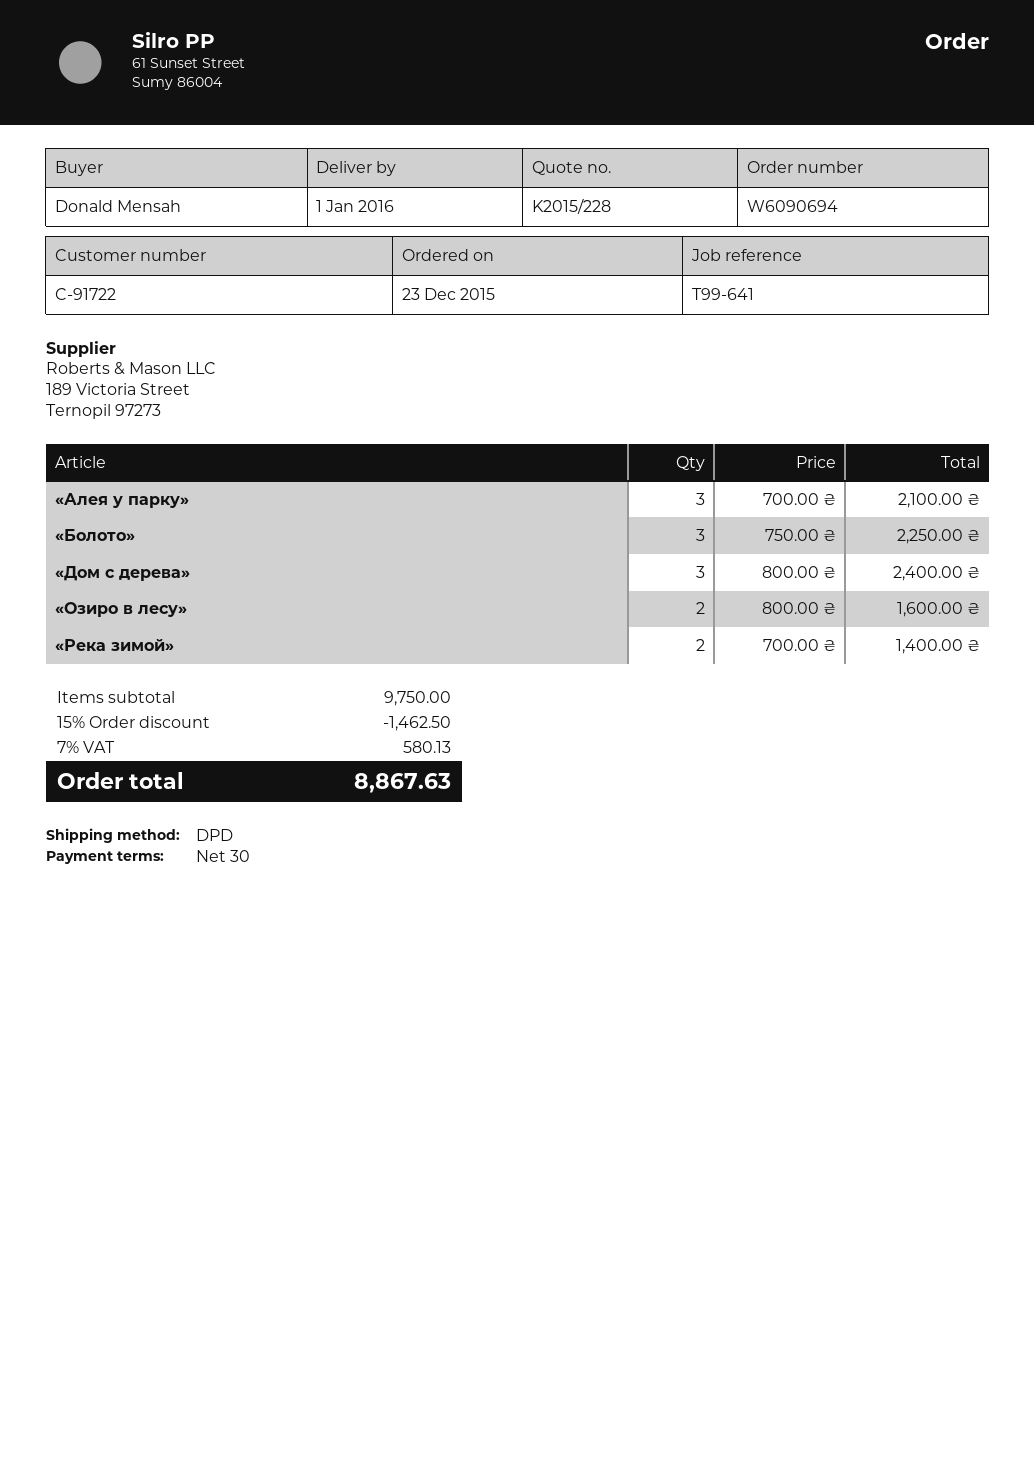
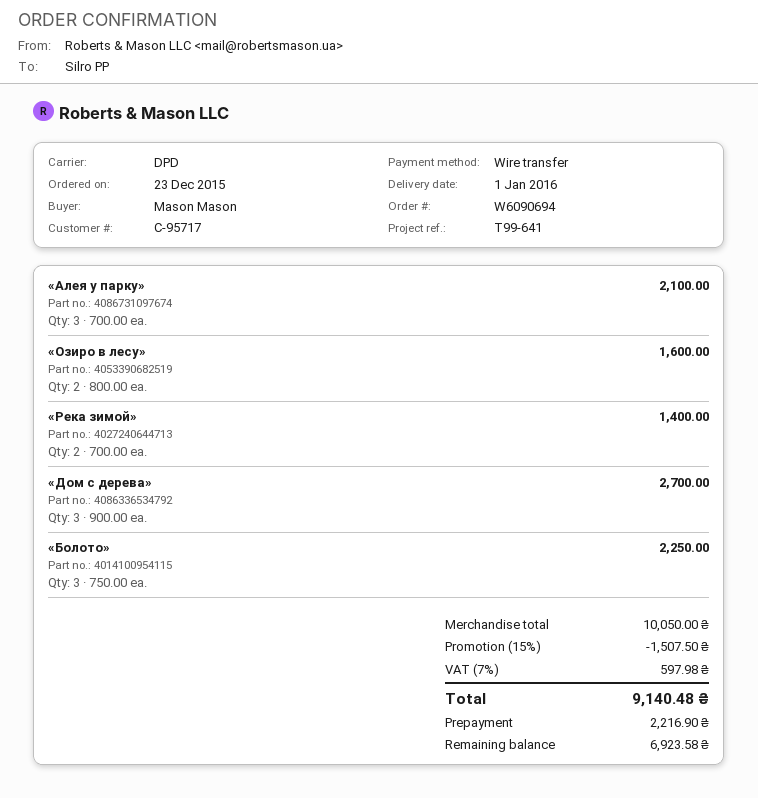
customer number: C-91722 -> C-95717
ordered by: Donald Mensah -> Mason Mason
«Дом с дерева»: 3 x 800.00 = 2400.00 -> 3 x 900.00 = 2700.00
subtotal: 9750.00 -> 10050.00
discount: 15% = 1462.50 -> 15% = 1507.50
tax: 7% = 580.13 -> 7% = 597.98
total: 8867.63 -> 9140.48

